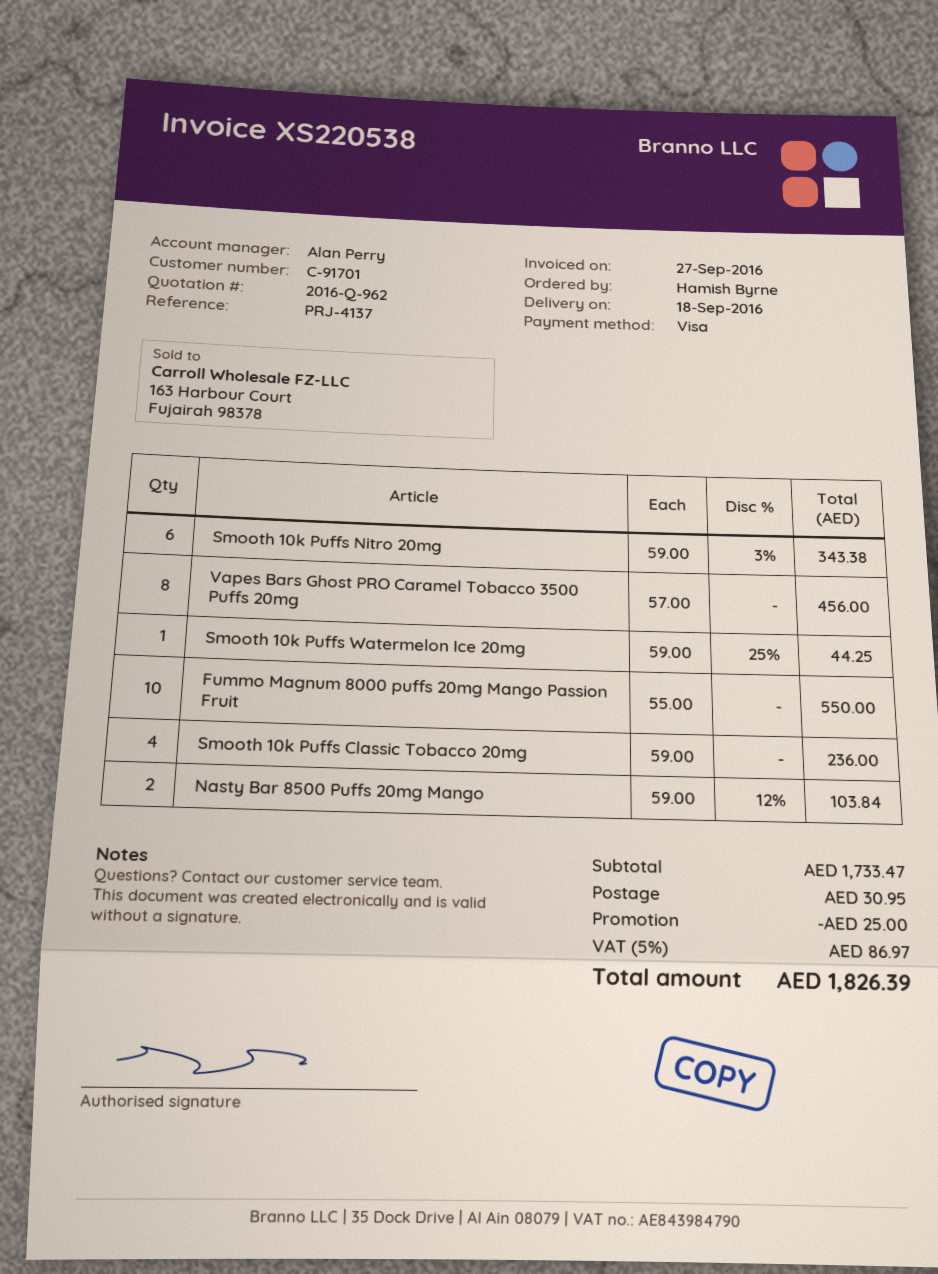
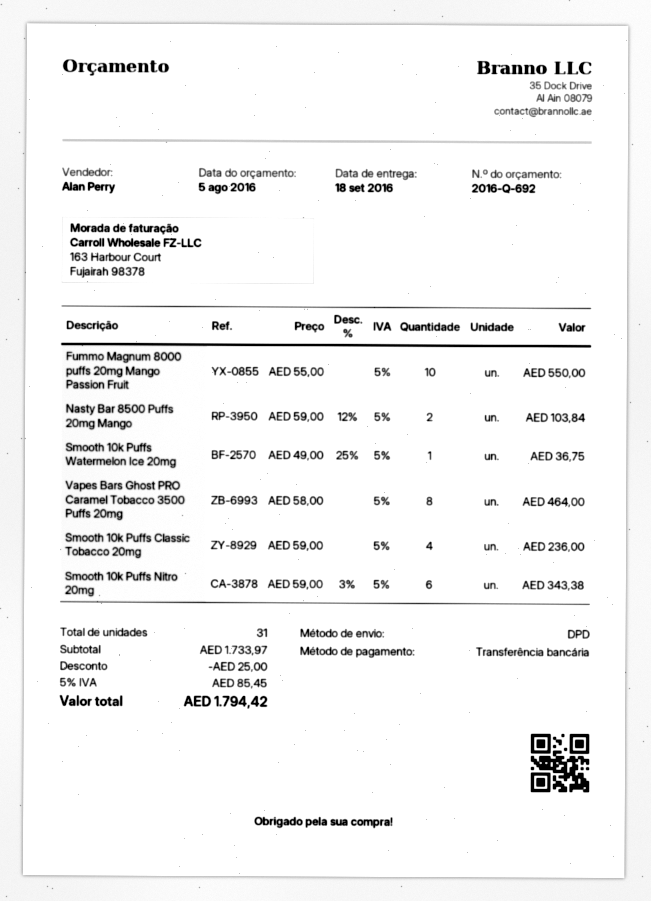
quote number: 2016-Q-962 -> 2016-Q-692
payment method: Visa -> bank transfer
Vapes Bars Ghost PRO Caramel Tobacco 3500 Puffs 20mg: 8 x 57.00 = 456.00 -> 8 x 58.00 = 464.00
Smooth 10k Puffs Watermelon Ice 20mg: 1 x 59.00 - 25% = 44.25 -> 1 x 49.00 - 25% = 36.75
subtotal: 1733.47 -> 1733.97
shipping: 30.95 -> none
tax: 5% = 86.97 -> 5% = 85.45
total: 1826.39 -> 1794.42

